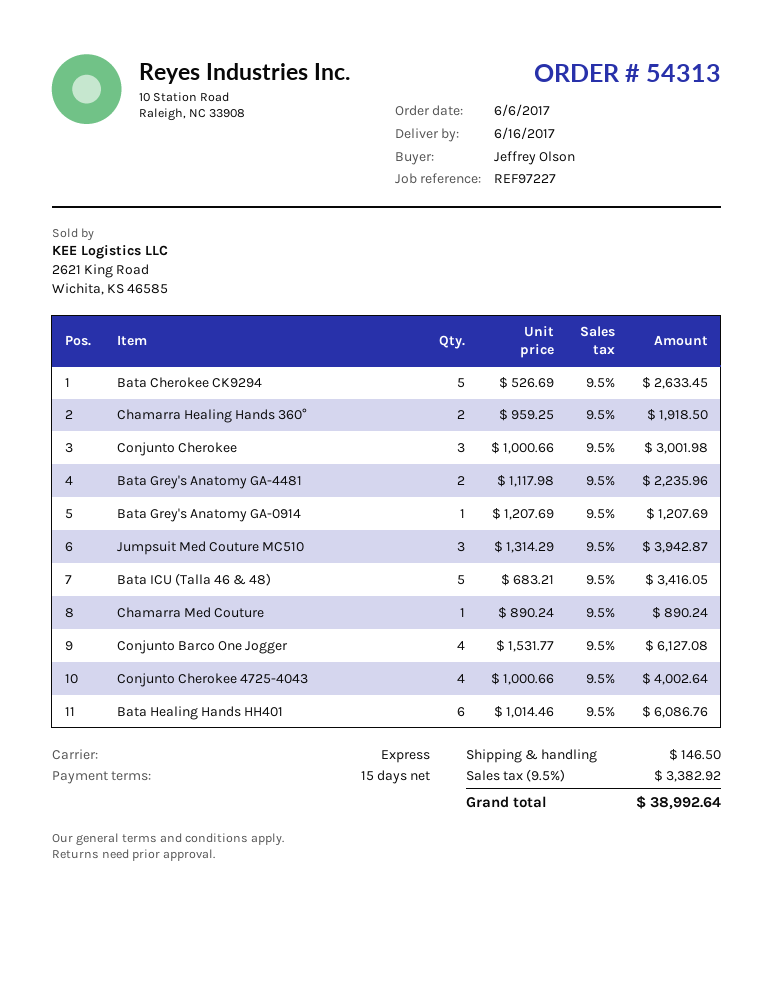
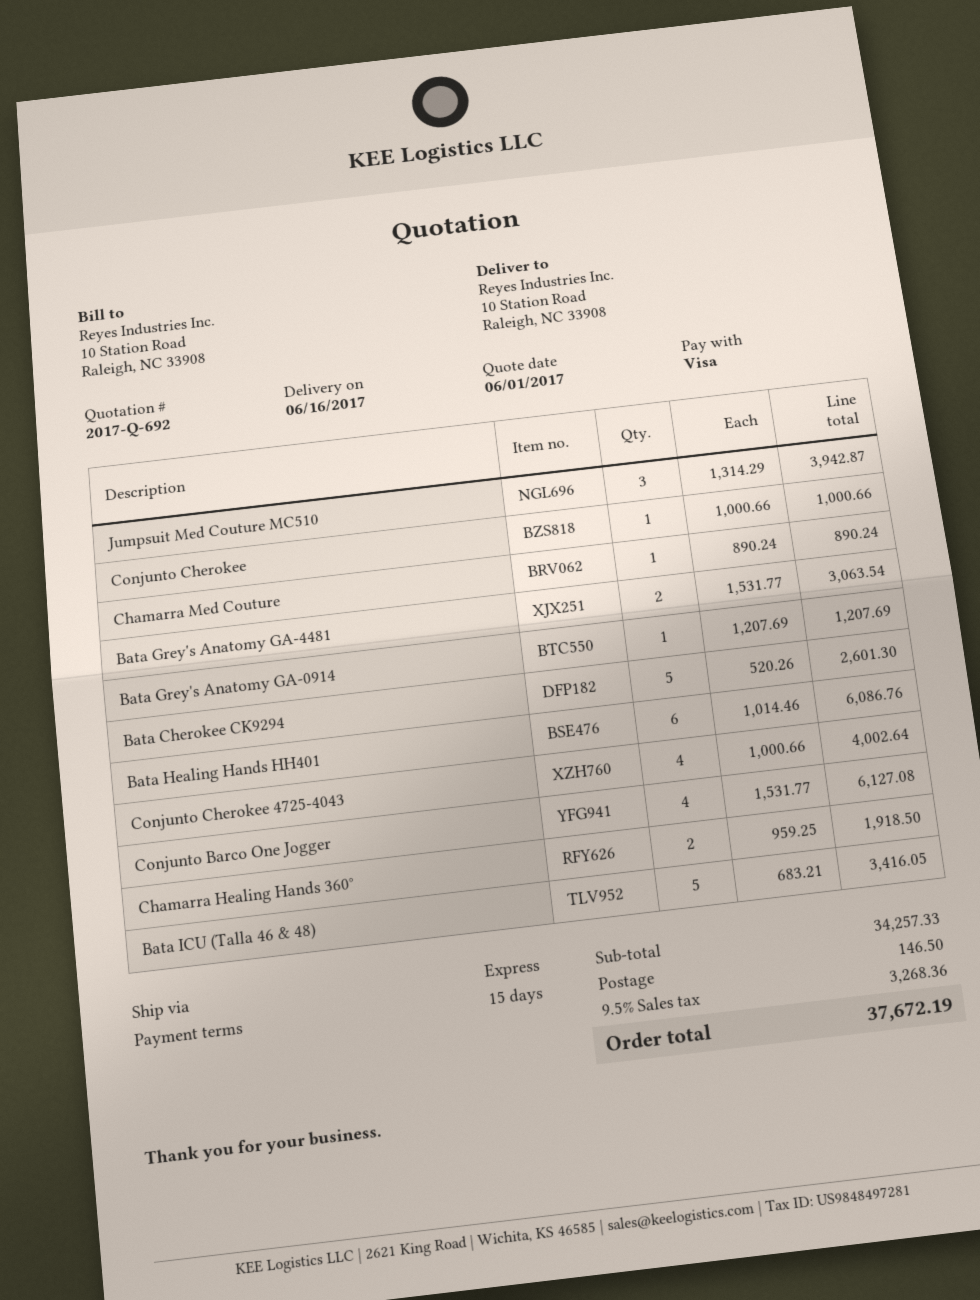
Bata Cherokee CK9294: 5 x 526.69 = 2633.45 -> 5 x 520.26 = 2601.30
Conjunto Cherokee: 3 x 1000.66 = 3001.98 -> 1 x 1000.66 = 1000.66
Bata Grey's Anatomy GA-4481: 2 x 1117.98 = 2235.96 -> 2 x 1531.77 = 3063.54
tax: 9.5% = 3382.92 -> 9.5% = 3268.36
total: 38992.64 -> 37672.19

